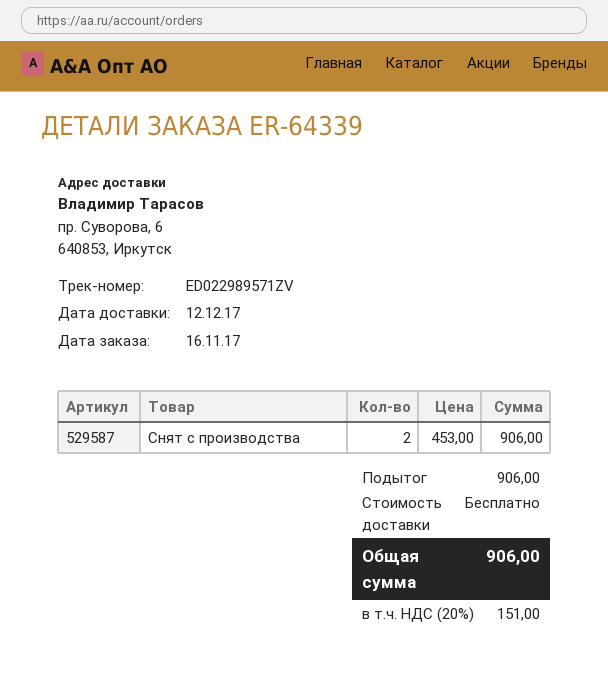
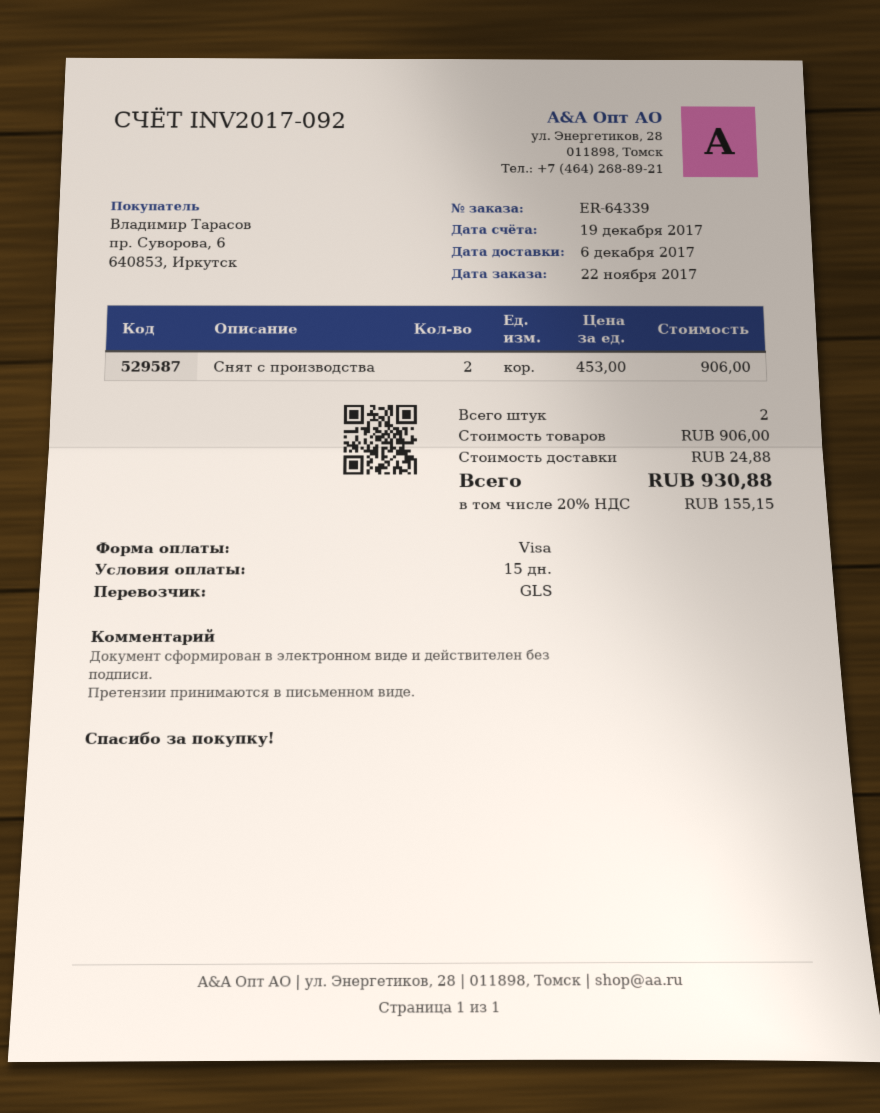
order date: 2017-11-16 -> 2017-11-22
delivery date: 2017-12-12 -> 2017-12-06
shipping: 0.00 -> 24.88
tax: 20% = 151.00 -> 20% = 155.15
total: 906.00 -> 930.88

